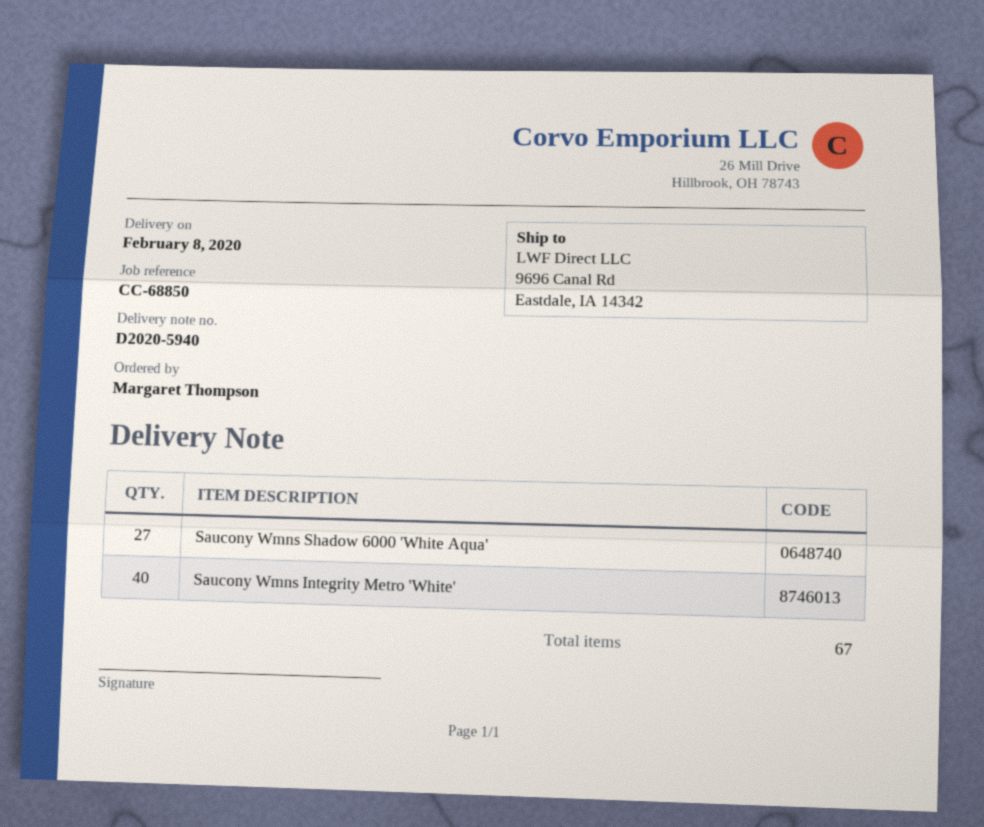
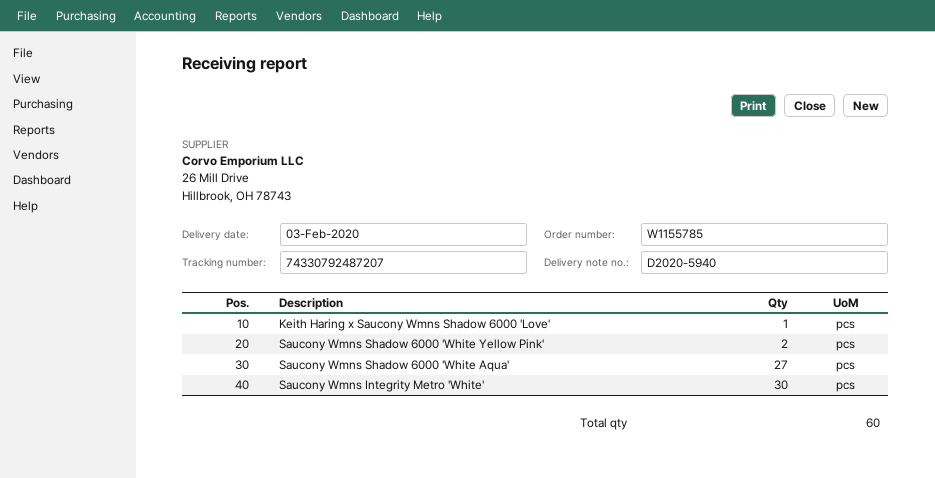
delivery date: 2020-02-08 -> 2020-02-03
Saucony Wmns Integrity Metro 'White': 40 -> 30
Keith Haring x Saucony Wmns Shadow 6000 'Love': none -> 1
Saucony Wmns Shadow 6000 'White Yellow Pink': none -> 2
total quantity: 67 -> 60

